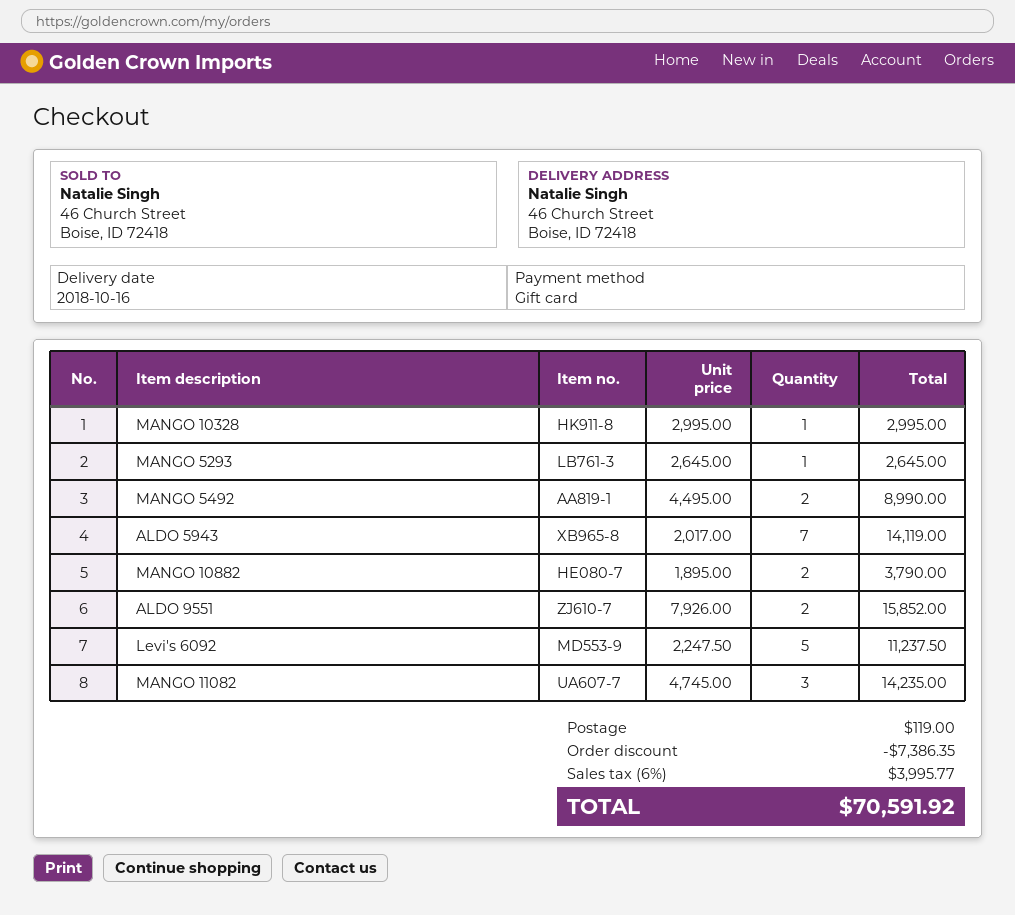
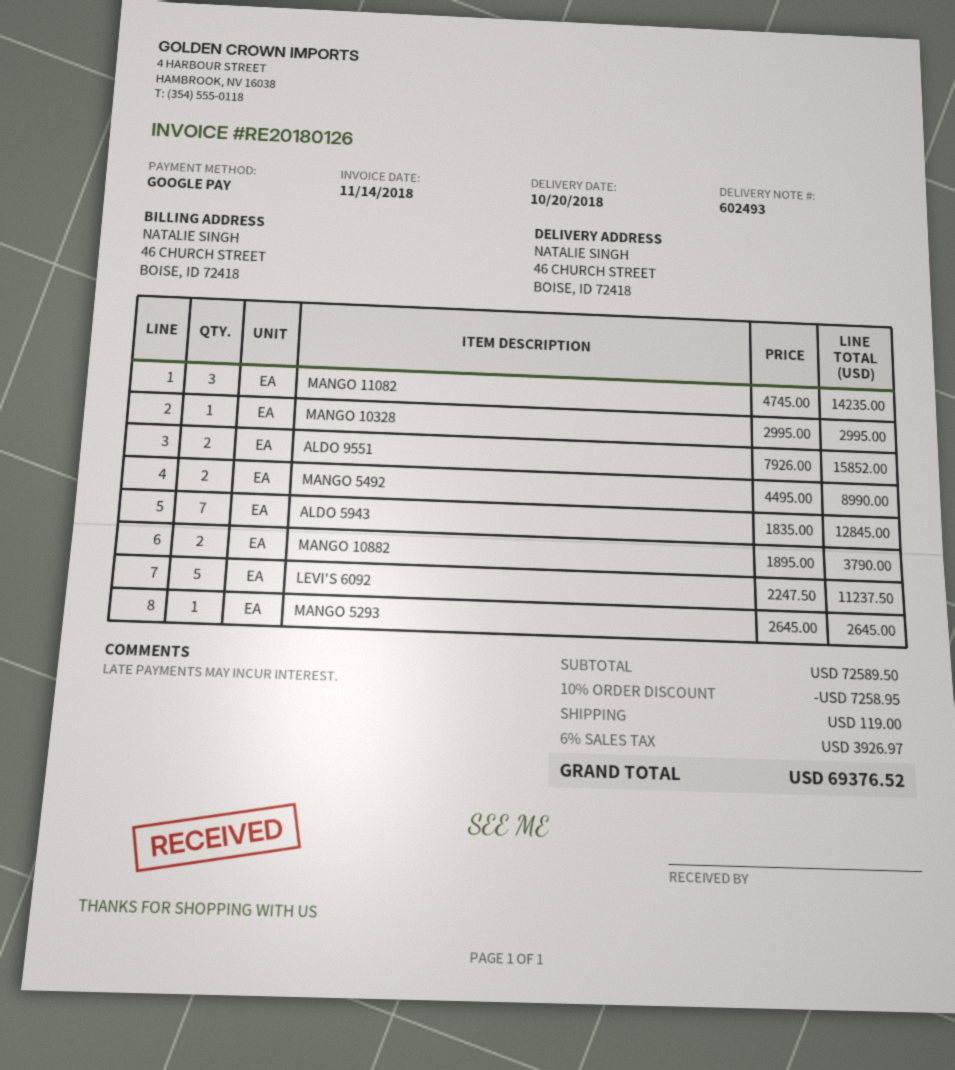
delivery date: 2018-10-16 -> 2018-10-20
payment method: gift card -> Google Pay
ALDO 5943: 7 x 2017.00 = 14119.00 -> 7 x 1835.00 = 12845.00
discount: 7386.35 -> 7258.95
tax: 6% = 3995.77 -> 6% = 3926.97
total: 70591.92 -> 69376.52

